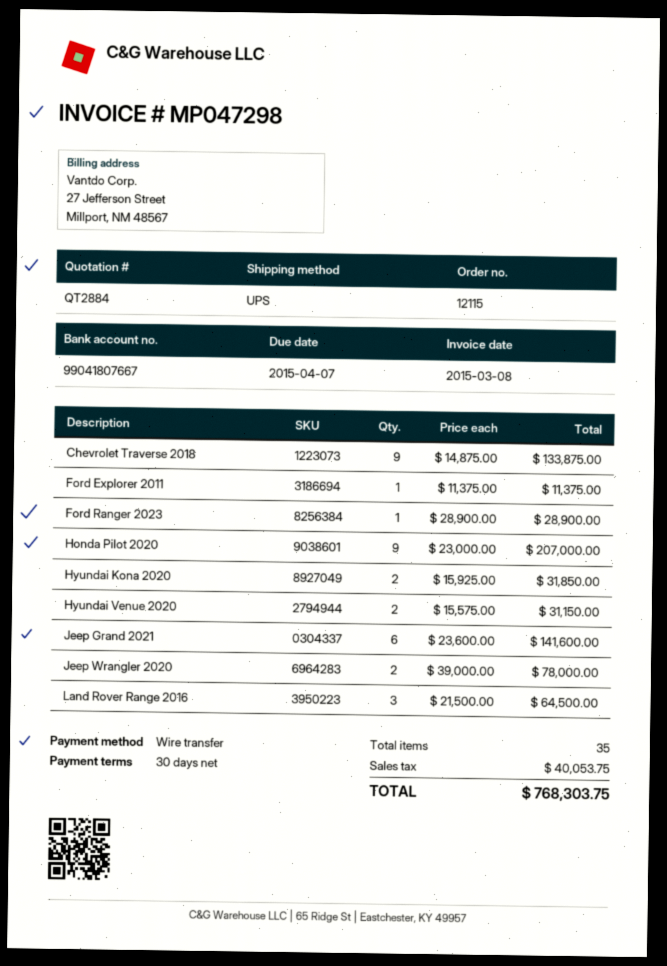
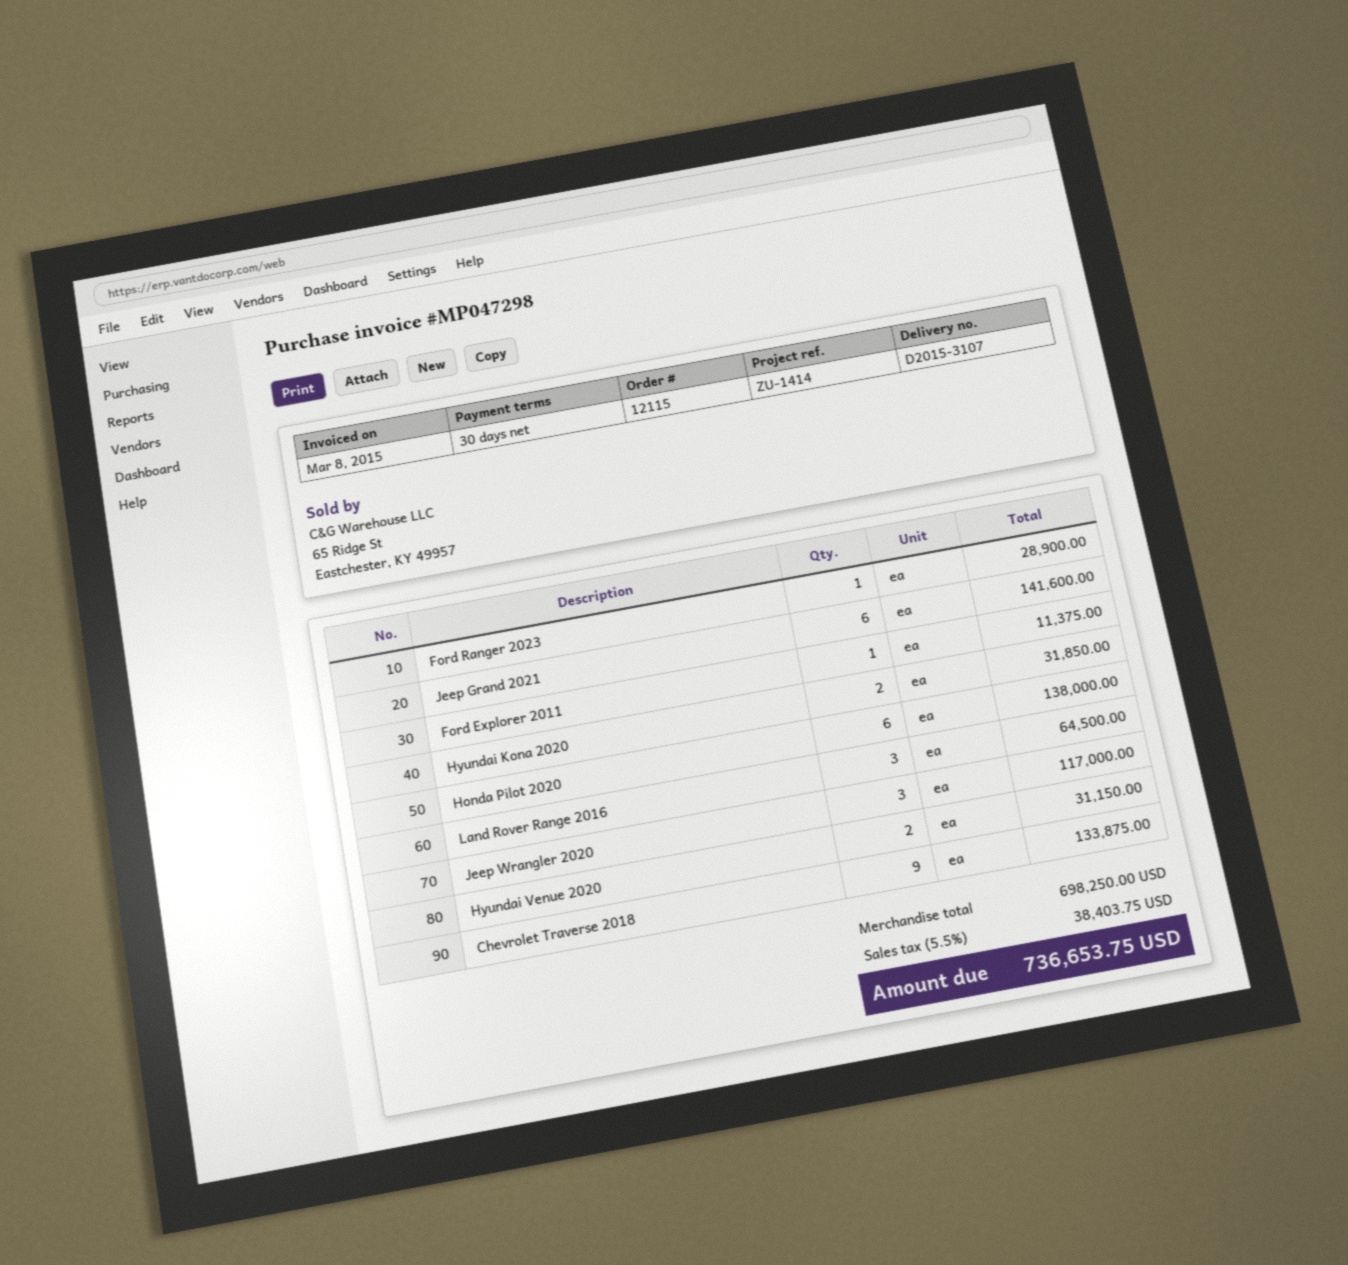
Honda Pilot 2020: 9 for 207000.00 -> 6 for 138000.00
Jeep Wrangler 2020: 2 for 78000.00 -> 3 for 117000.00
tax: 40053.75 -> 38403.75
total: 768303.75 -> 736653.75

